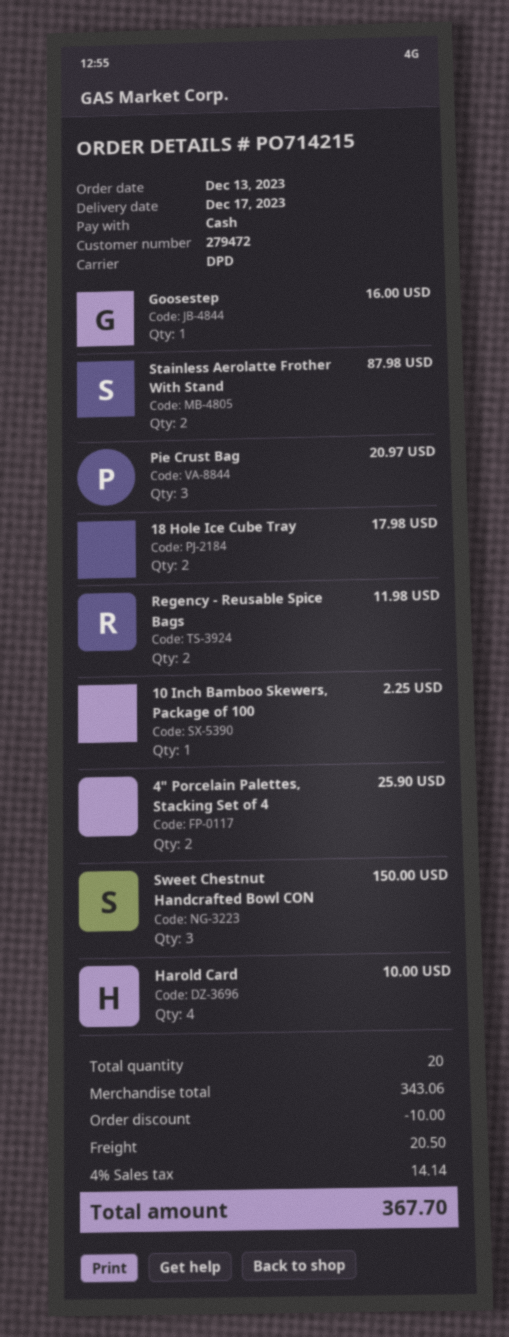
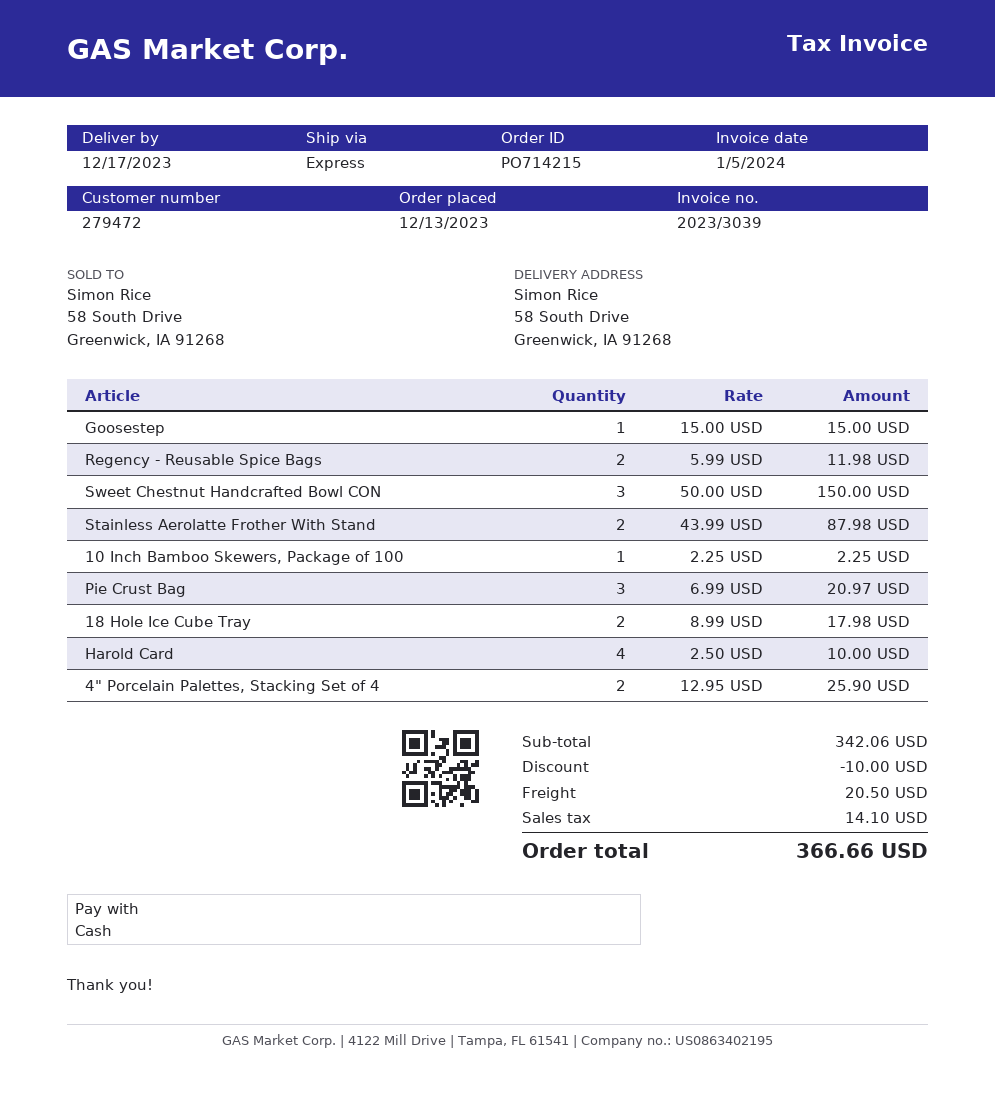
shipping method: DPD -> express
Goosestep: 1 for 16.00 -> 1 for 15.00
subtotal: 343.06 -> 342.06
tax: 14.14 -> 14.10
total: 367.70 -> 366.66

